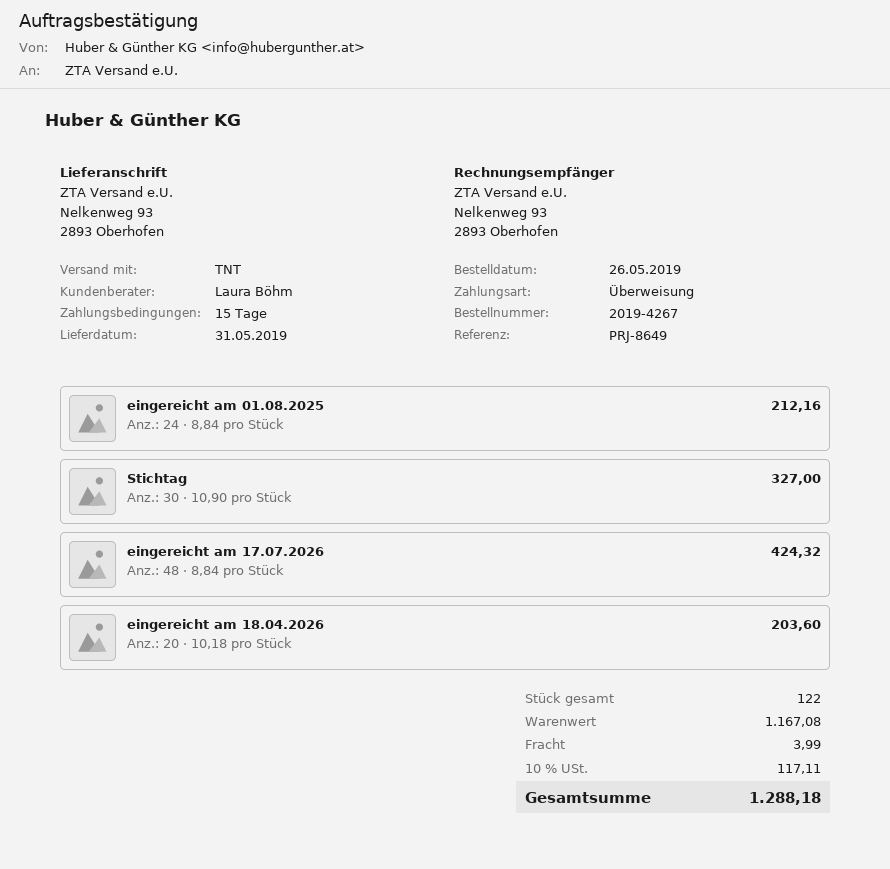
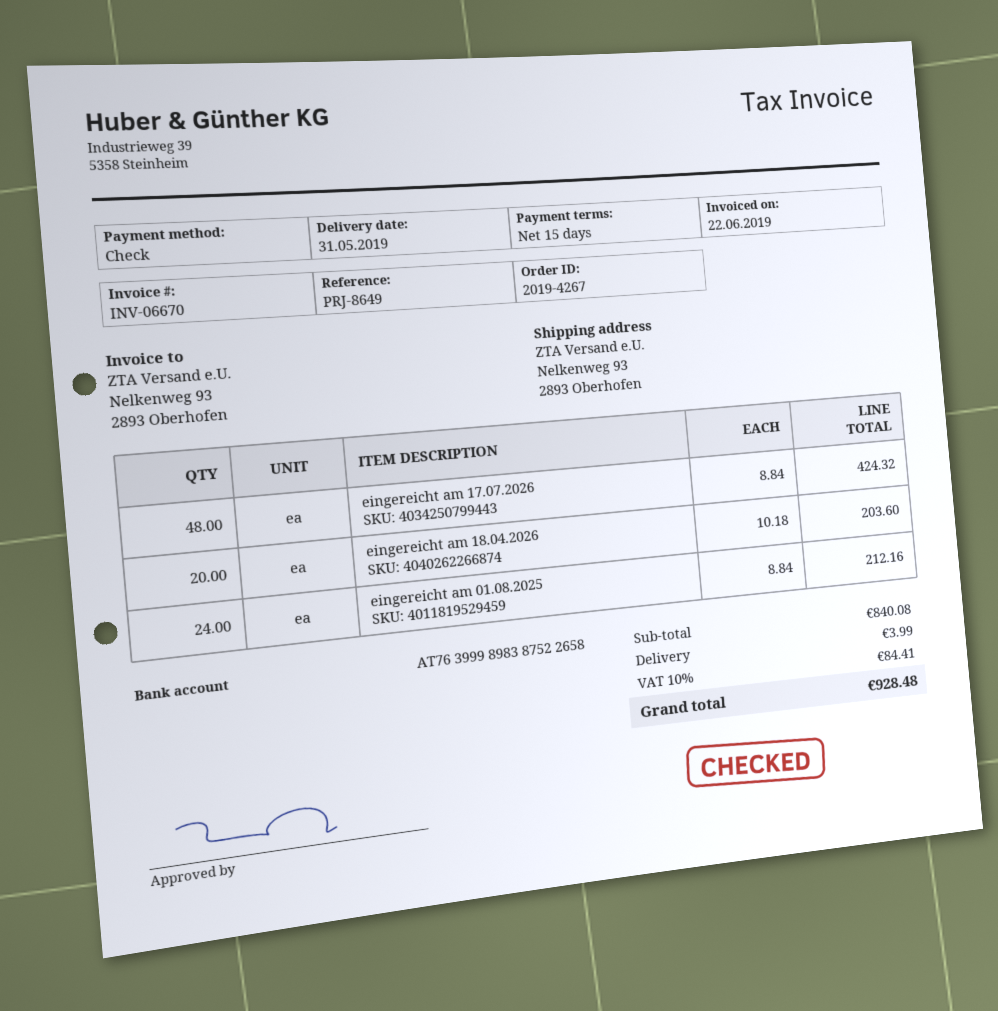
payment method: bank transfer -> cheque
Stichtag: 30 x 10.90 = 327.00 -> none
subtotal: 1167.08 -> 840.08
tax: 10% = 117.11 -> 10% = 84.41
total: 1288.18 -> 928.48

